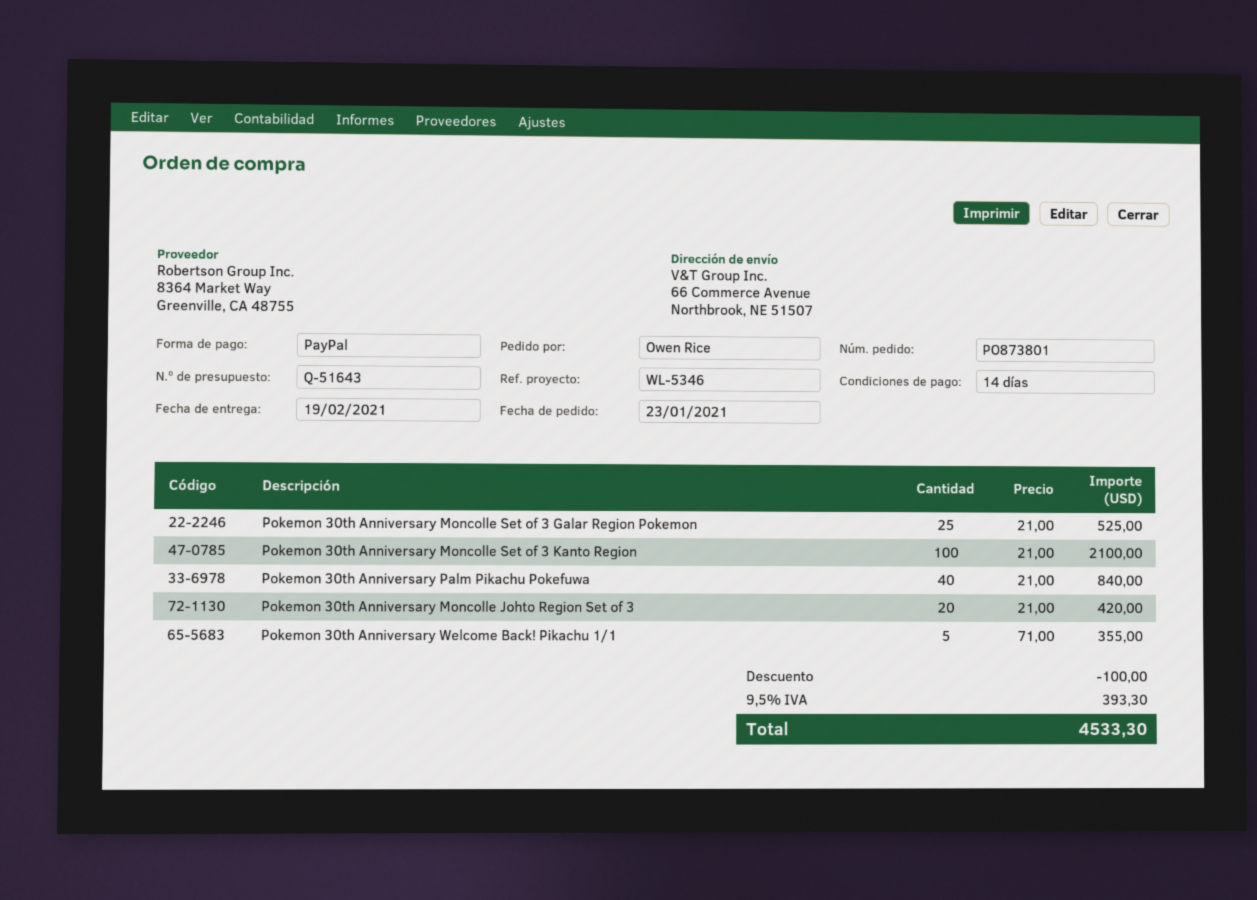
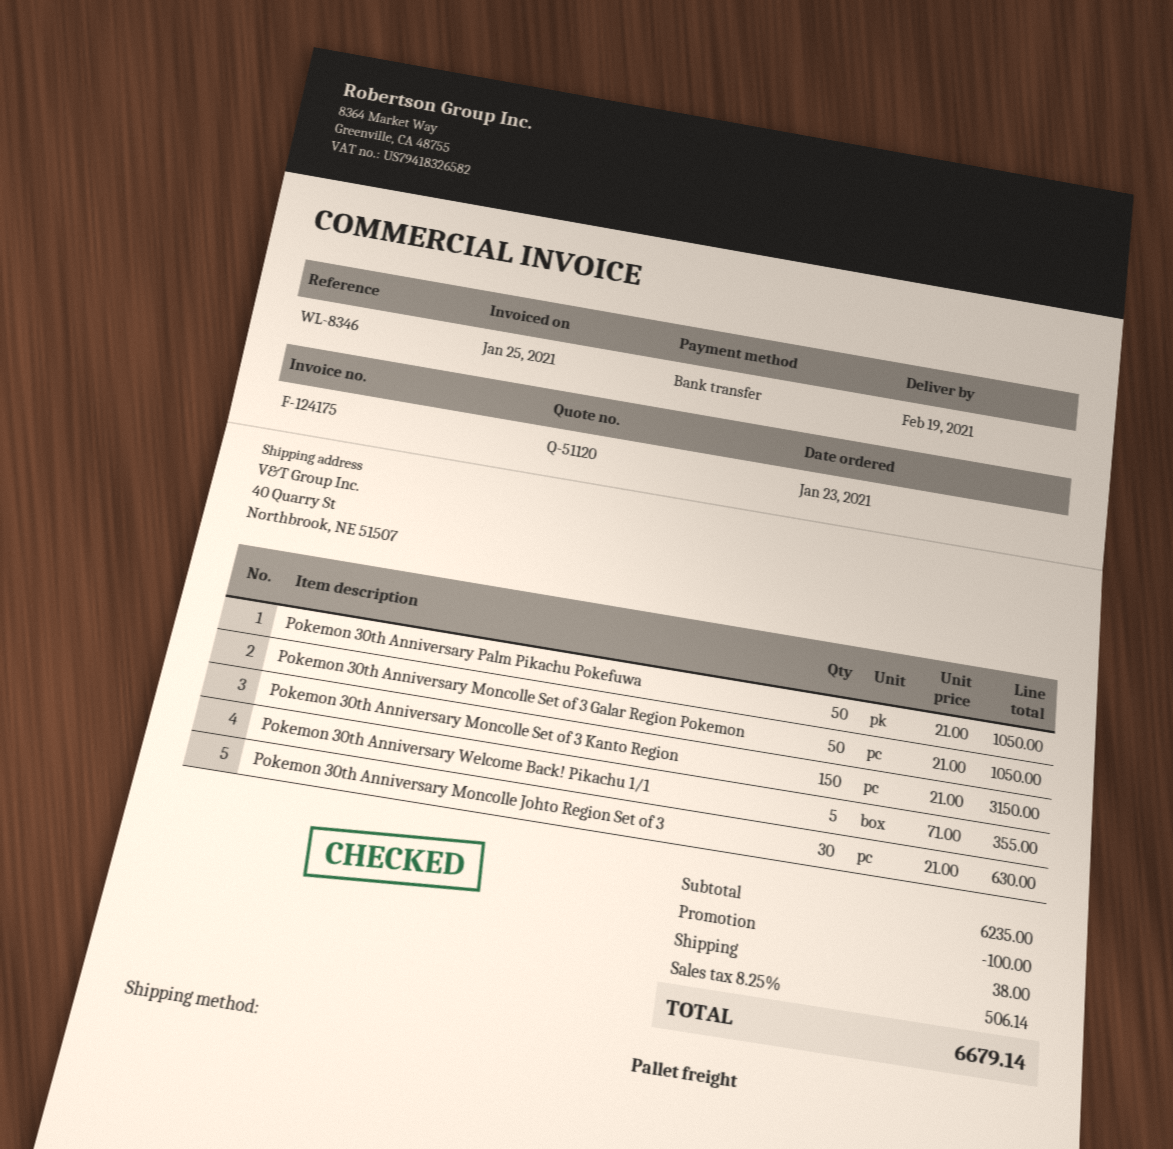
quote number: Q-51643 -> Q-51120
reference: WL-5346 -> WL-8346
payment method: PayPal -> bank transfer
ship to: 66 Commerce Avenue, Northbrook, NE 51507 -> 40 Quarry St, Northbrook, NE 51507
Pokemon 30th Anniversary Moncolle Set of 3 Galar Region Pokemon: 25 x 21.00 = 525.00 -> 50 x 21.00 = 1050.00
Pokemon 30th Anniversary Moncolle Set of 3 Kanto Region: 100 x 21.00 = 2100.00 -> 150 x 21.00 = 3150.00
Pokemon 30th Anniversary Palm Pikachu Pokefuwa: 40 x 21.00 = 840.00 -> 50 x 21.00 = 1050.00
Pokemon 30th Anniversary Moncolle Johto Region Set of 3: 20 x 21.00 = 420.00 -> 30 x 21.00 = 630.00
shipping: none -> 38.00
tax: 9.5% = 393.30 -> 8.25% = 506.14
total: 4533.30 -> 6679.14

